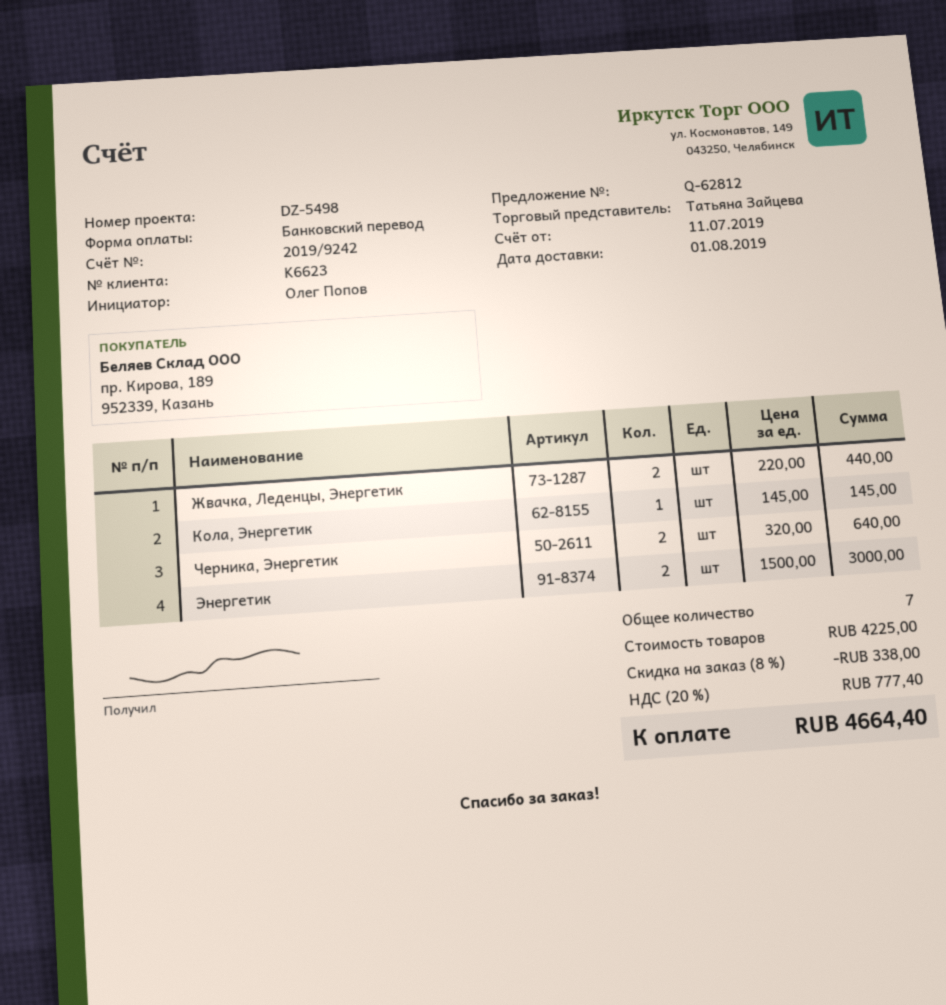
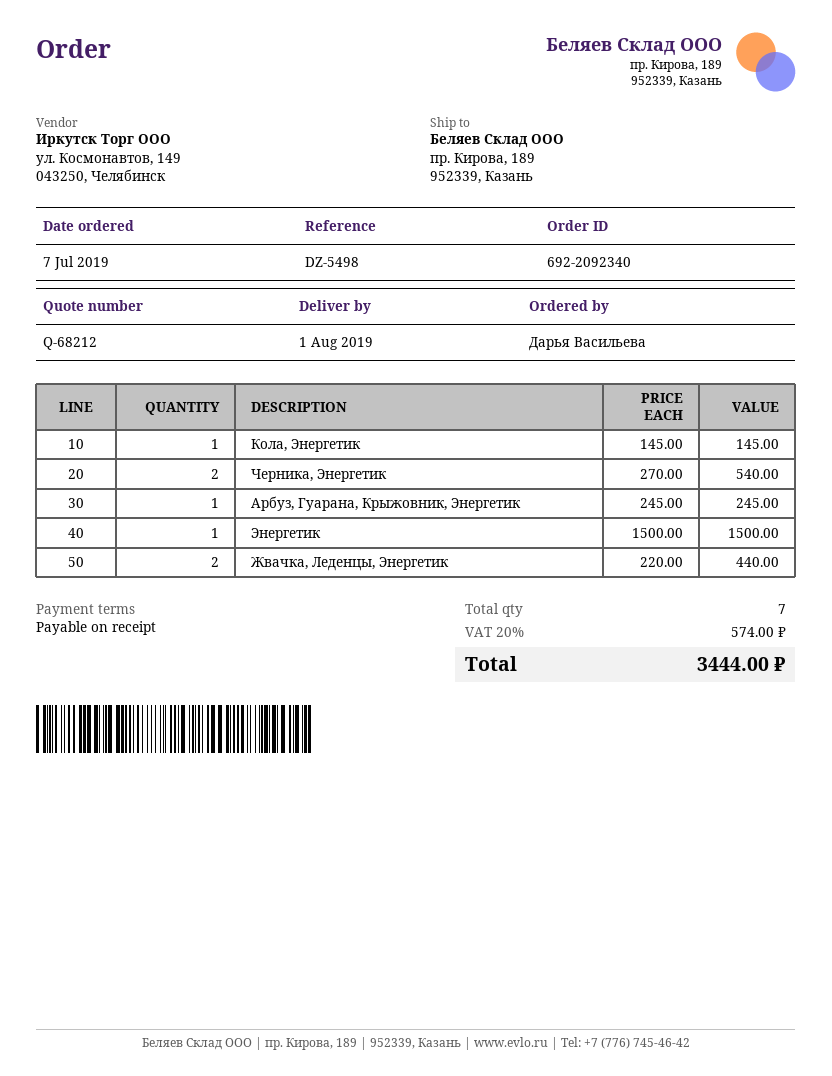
quote number: Q-62812 -> Q-68212
ordered by: Олег Попов -> Дарья Васильева
Черника, Энергетик: 2 x 320.00 = 640.00 -> 2 x 270.00 = 540.00
Энергетик: 2 x 1500.00 = 3000.00 -> 1 x 1500.00 = 1500.00
Арбуз, Гуарана, Крыжовник, Энергетик: none -> 1 x 245.00 = 245.00
discount: 8% = 338.00 -> none
tax: 20% = 777.40 -> 20% = 574.00
total: 4664.40 -> 3444.00

